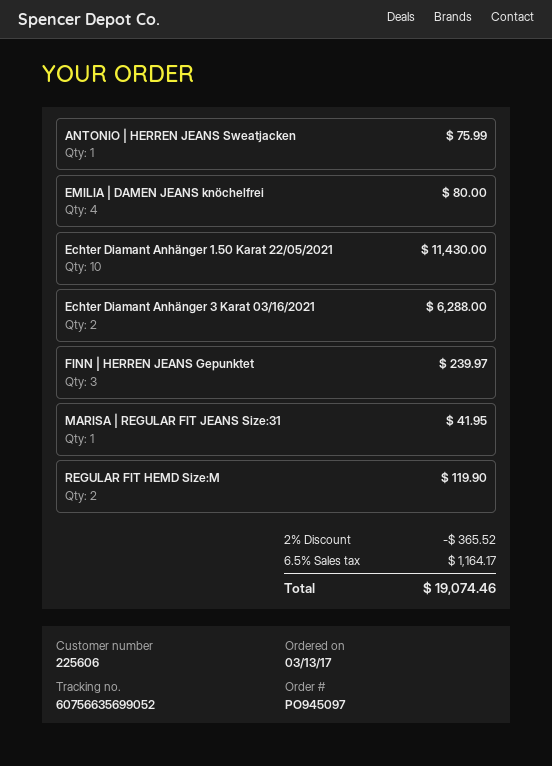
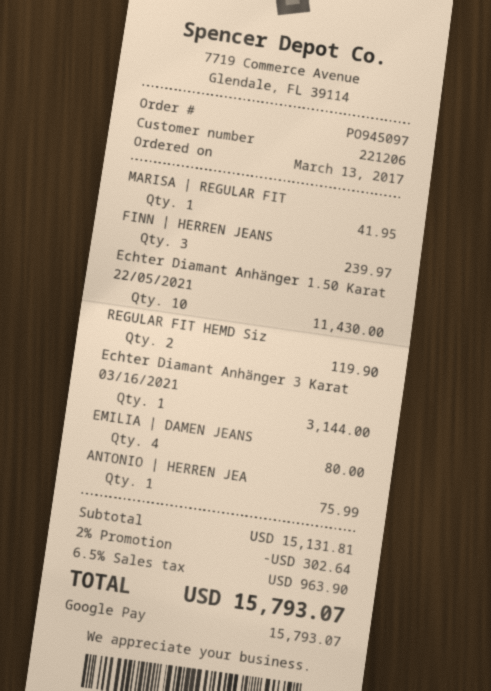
customer number: 225606 -> 221206
Echter Diamant Anhänger 3 Karat 03/16/2021: 2 for 6288.00 -> 1 for 3144.00
discount: 2% = 365.52 -> 2% = 302.64
tax: 6.5% = 1164.17 -> 6.5% = 963.90
total: 19074.46 -> 15793.07

